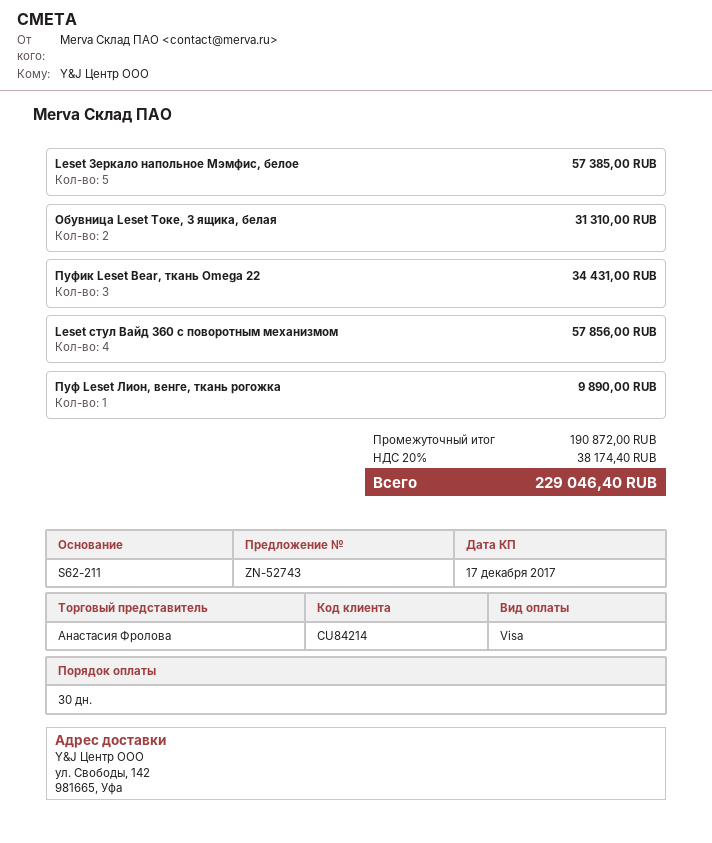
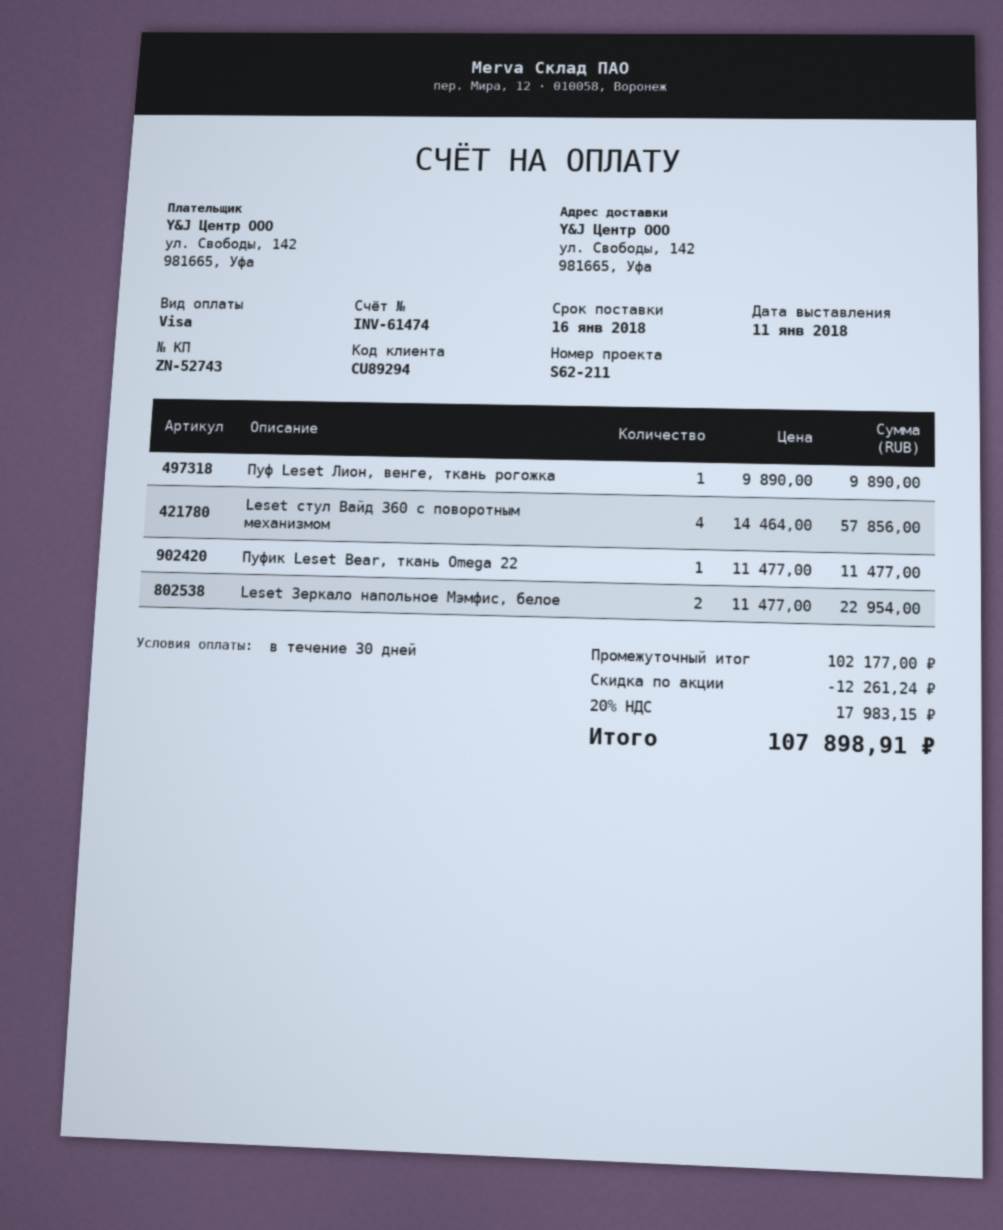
customer number: CU84214 -> CU89294
Leset Зеркало напольное Мэмфис, белое: 5 for 57385.00 -> 2 for 22954.00
Обувница Leset Токе, 3 ящика, белая: 2 for 31310.00 -> none
Пуфик Leset Bear, ткань Omega 22: 3 for 34431.00 -> 1 for 11477.00
subtotal: 190872.00 -> 102177.00
discount: none -> 12261.24
tax: 20% = 38174.40 -> 20% = 17983.15
total: 229046.40 -> 107898.91

